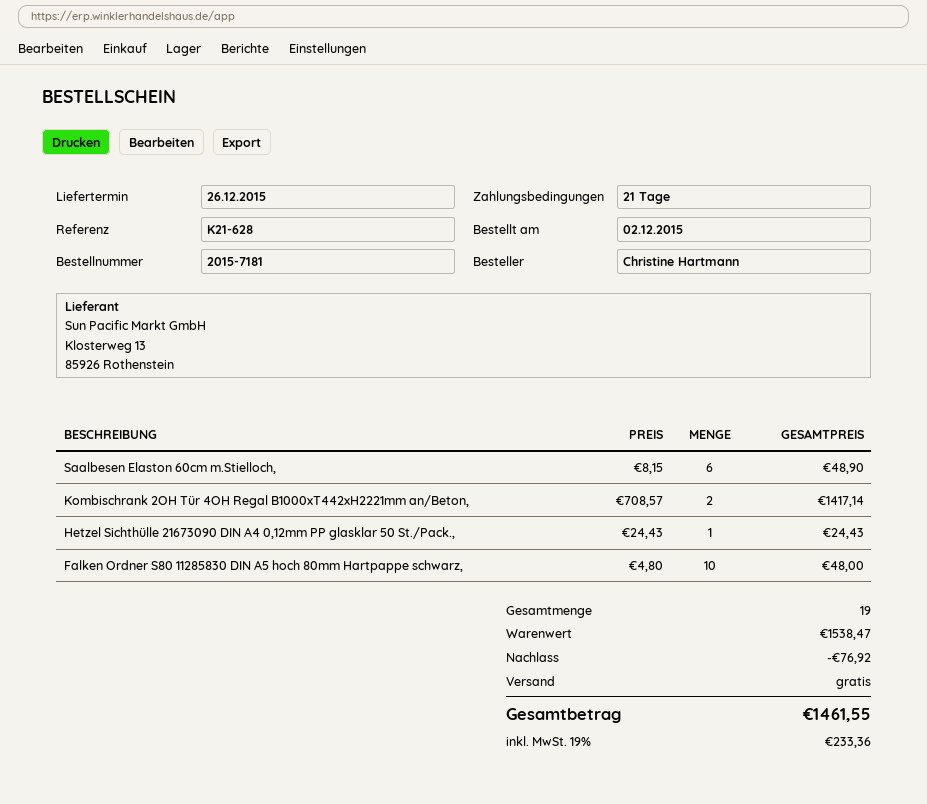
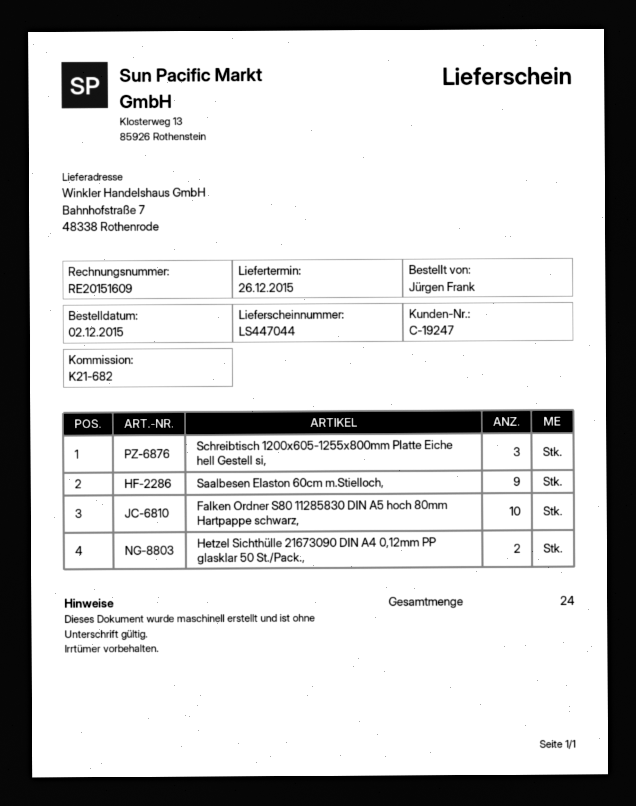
reference: K21-628 -> K21-682
ordered by: Christine Hartmann -> Jürgen Frank
Saalbesen Elaston 60cm m.Stielloch,: 6 -> 9
Kombischrank 2OH Tür 4OH Regal B1000xT442xH2221mm an/Beton,: 2 -> none
Hetzel Sichthülle 21673090 DIN A4 0,12mm PP glasklar 50 St./Pack.,: 1 -> 2
Schreibtisch 1200x605-1255x800mm Platte Eiche hell Gestell si,: none -> 3
total quantity: 19 -> 24

